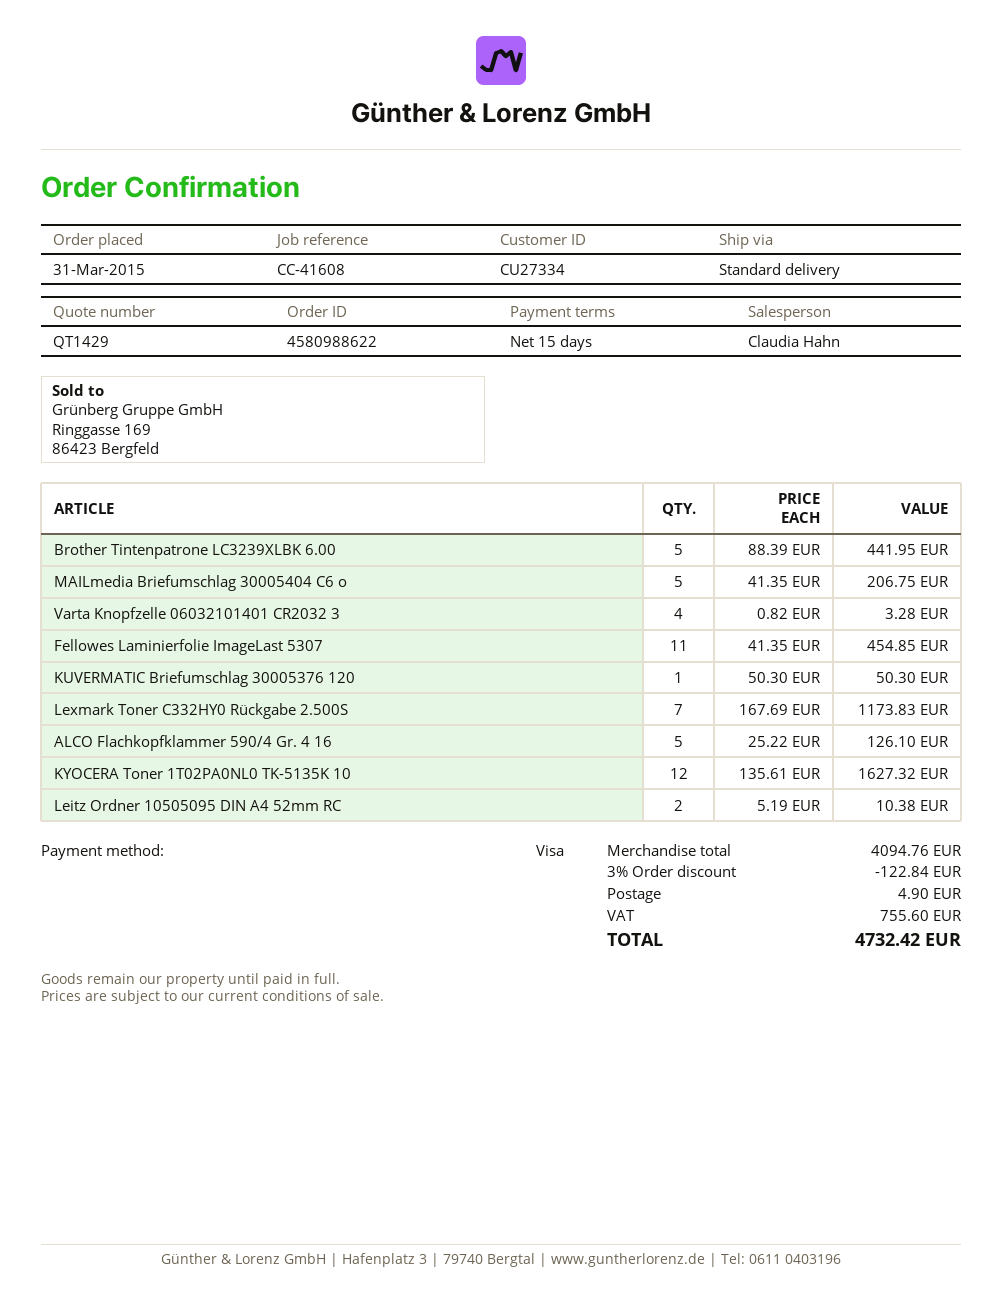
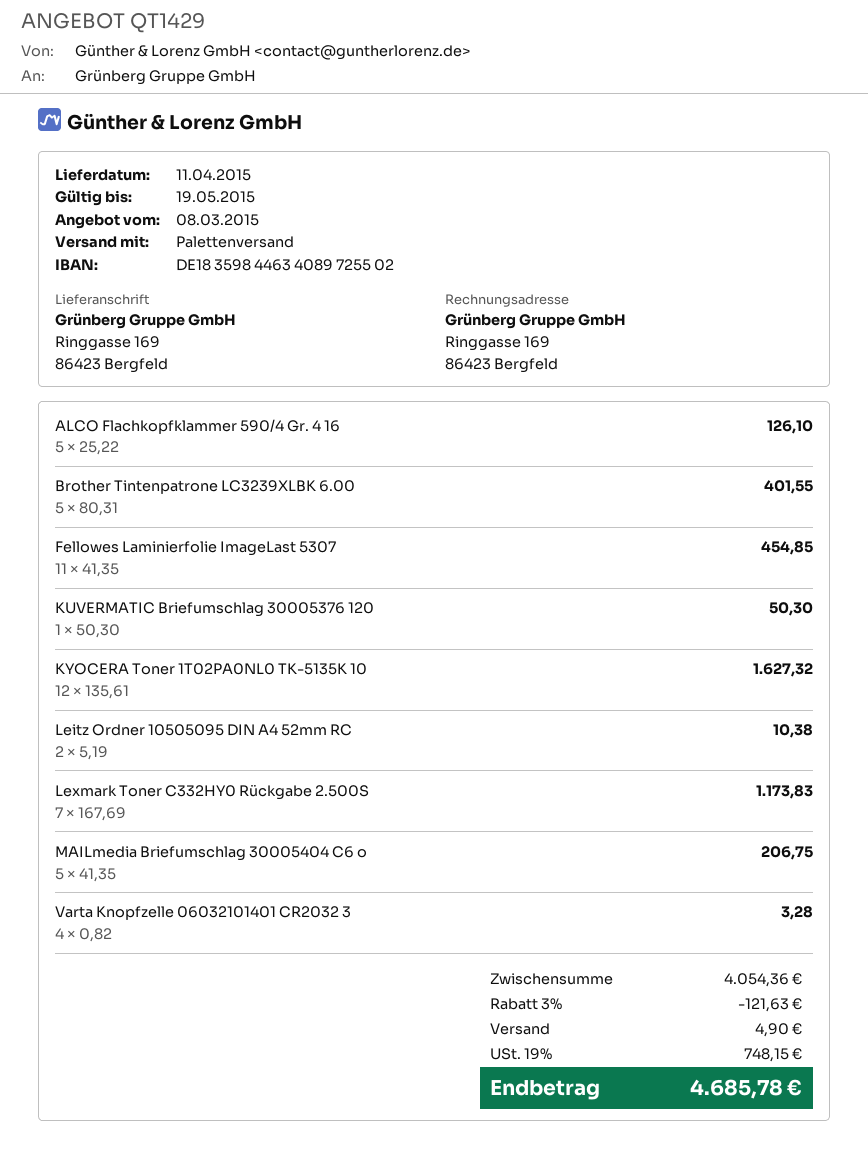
shipping method: standard -> pallet freight
Brother Tintenpatrone LC3239XLBK 6.00: 5 x 88.39 = 441.95 -> 5 x 80.31 = 401.55
subtotal: 4094.76 -> 4054.36
discount: 3% = 122.84 -> 3% = 121.63
tax: 755.60 -> 748.15
total: 4732.42 -> 4685.78

